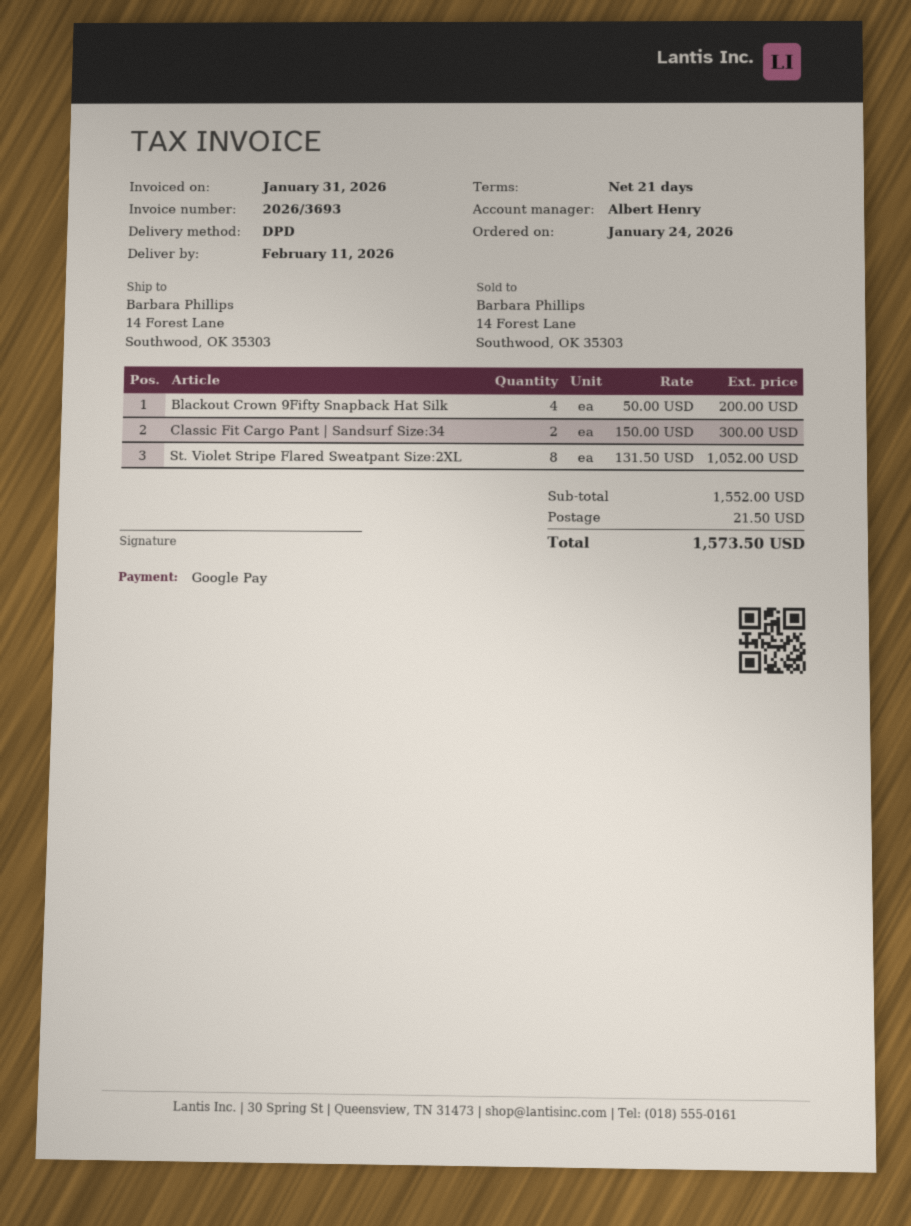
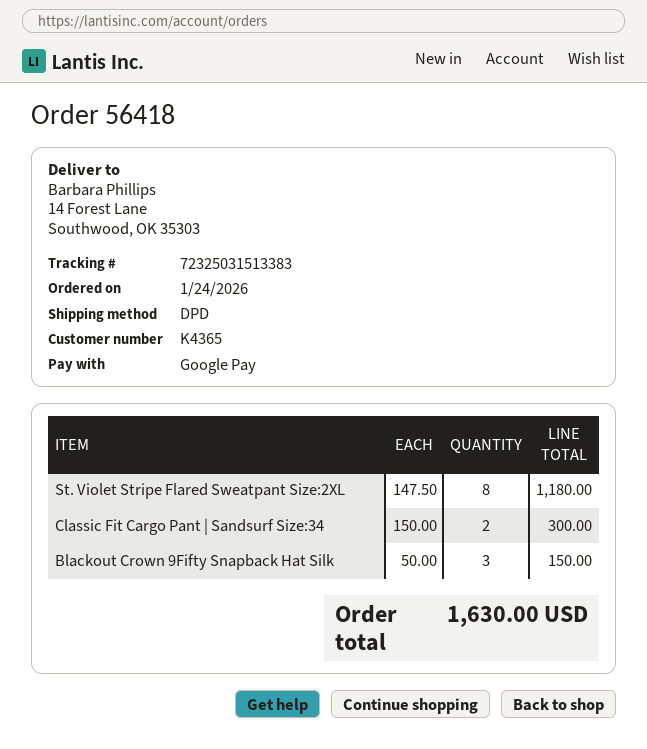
Blackout Crown 9Fifty Snapback Hat Silk: 4 x 50.00 = 200.00 -> 3 x 50.00 = 150.00
St. Violet Stripe Flared Sweatpant Size:2XL: 8 x 131.50 = 1052.00 -> 8 x 147.50 = 1180.00
shipping: 21.50 -> none
total: 1573.50 -> 1630.00

